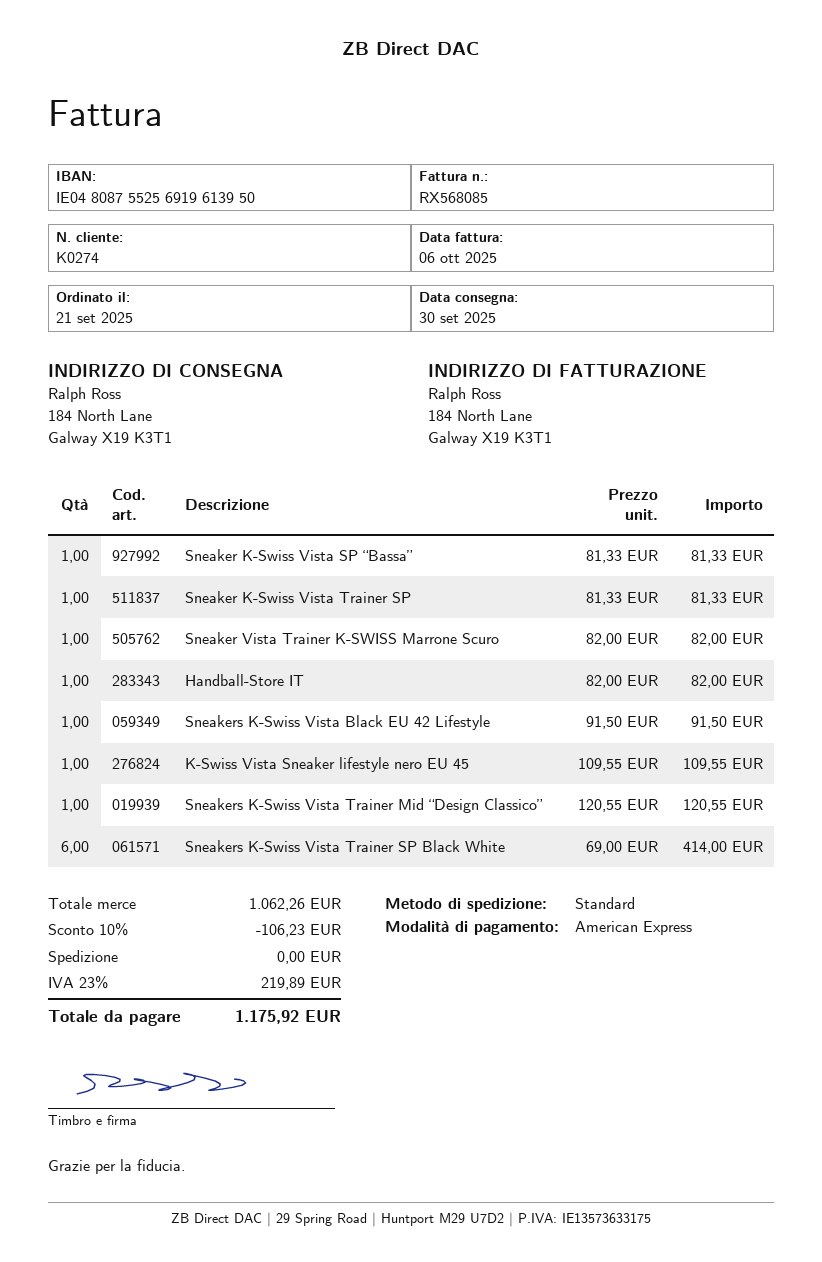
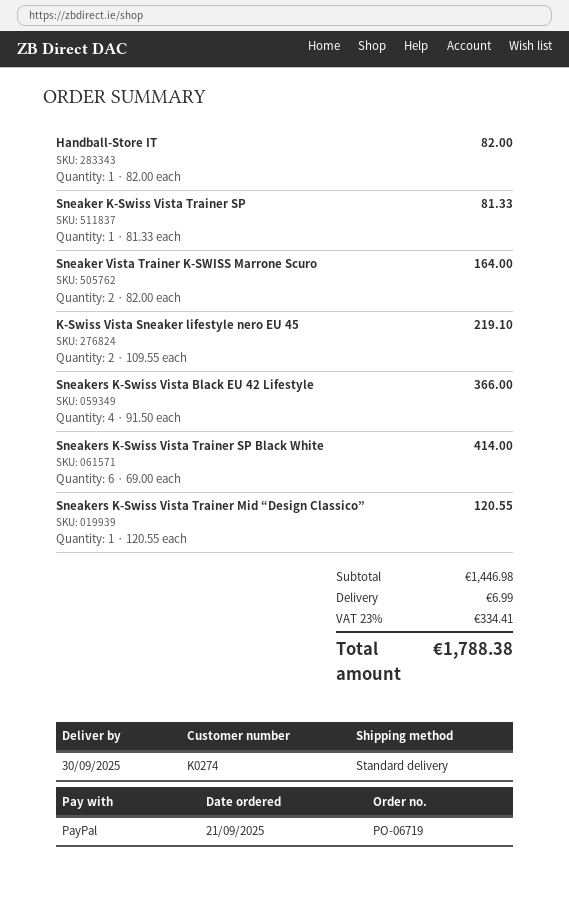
payment method: American Express -> PayPal
Sneaker K‑Swiss Vista SP “Bassa”: 1 x 81.33 = 81.33 -> none
Sneaker Vista Trainer K-SWISS Marrone Scuro: 1 x 82.00 = 82.00 -> 2 x 82.00 = 164.00
Sneakers K‑Swiss Vista Black EU 42 Lifestyle: 1 x 91.50 = 91.50 -> 4 x 91.50 = 366.00
K‑Swiss Vista Sneaker lifestyle nero EU 45: 1 x 109.55 = 109.55 -> 2 x 109.55 = 219.10
subtotal: 1062.26 -> 1446.98
discount: 10% = 106.23 -> none
shipping: 0.00 -> 6.99
tax: 23% = 219.89 -> 23% = 334.41
total: 1175.92 -> 1788.38

